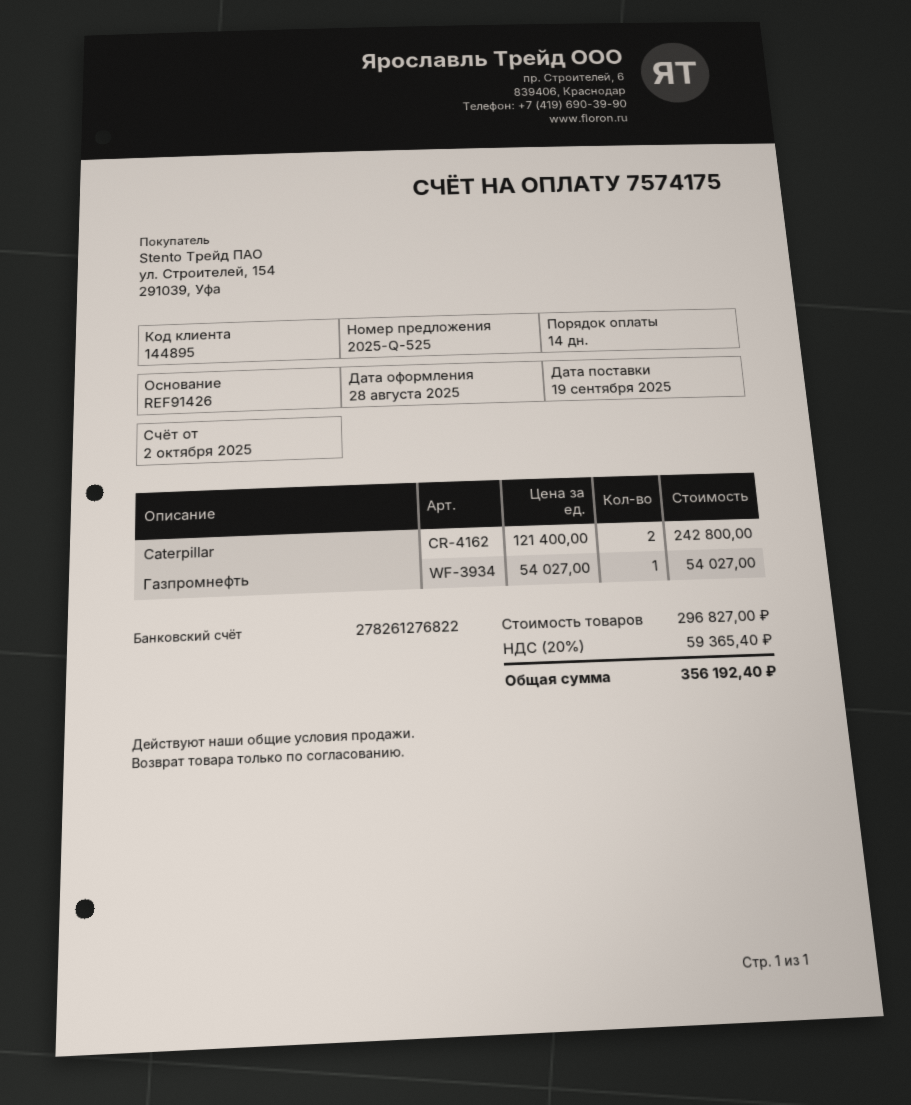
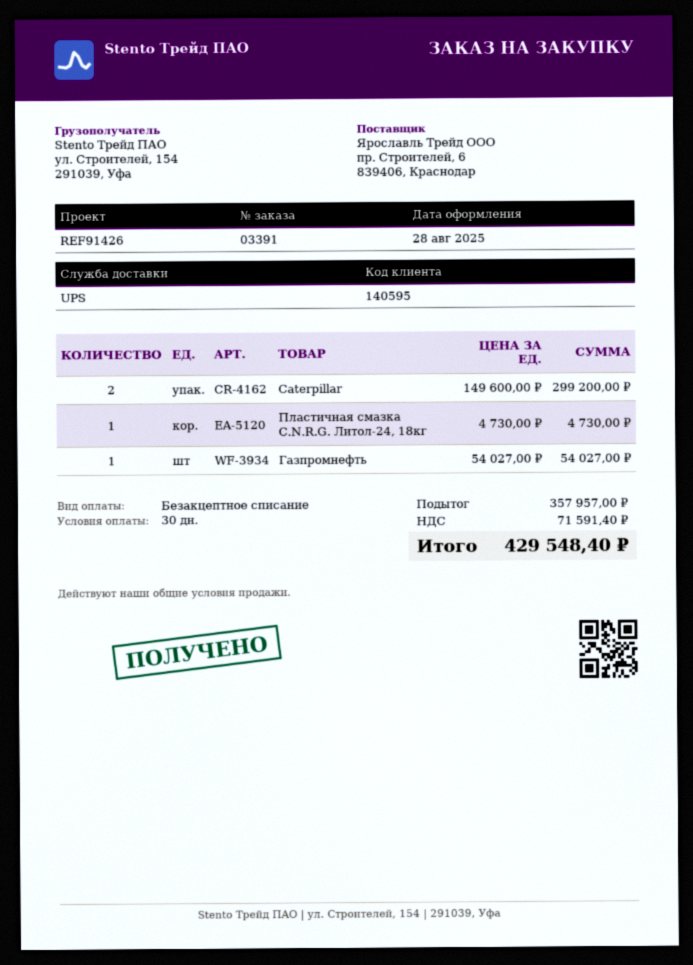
payment terms: 14 days -> 30 days
customer number: 144895 -> 140595
Caterpillar: 2 x 121400.00 = 242800.00 -> 2 x 149600.00 = 299200.00
Пластичная смазка C.N.R.G. Литол-24, 18кг: none -> 1 x 4730.00 = 4730.00
subtotal: 296827.00 -> 357957.00
tax: 59365.40 -> 71591.40
total: 356192.40 -> 429548.40

